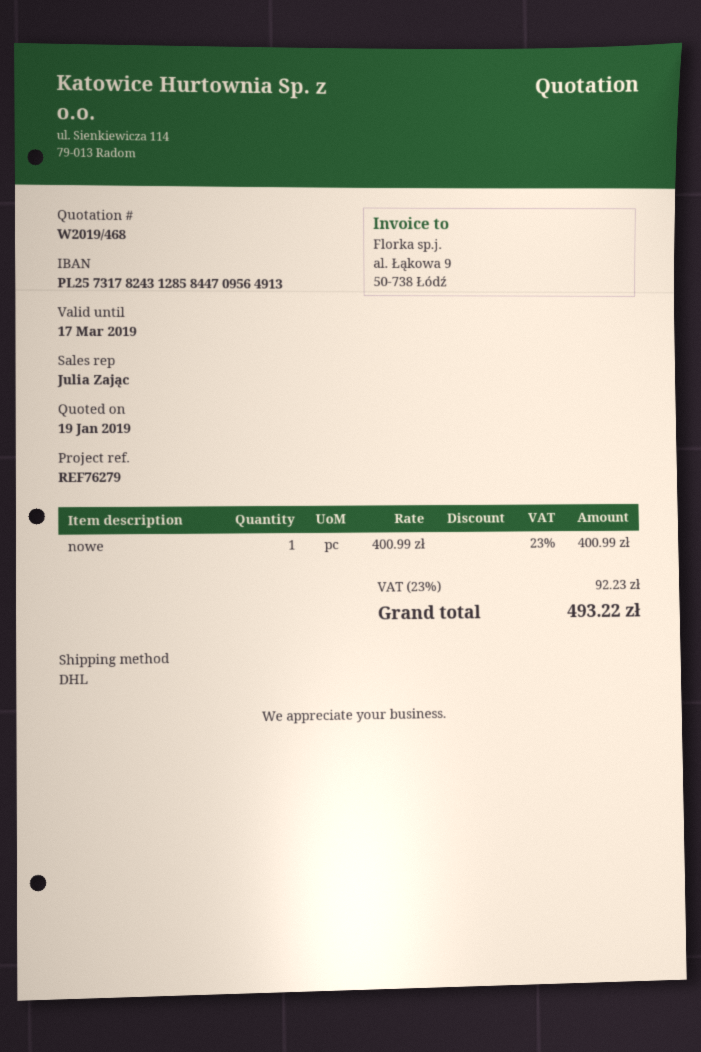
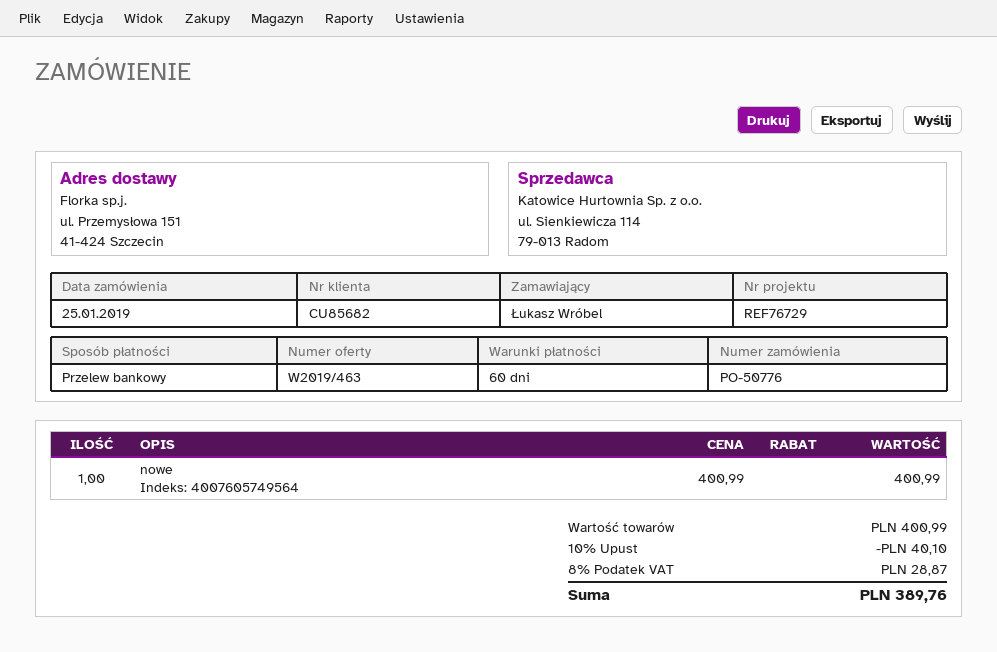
quote number: W2019/468 -> W2019/463
reference: REF76279 -> REF76729
discount: none -> 10% = 40.10
tax: 23% = 92.23 -> 8% = 28.87
total: 493.22 -> 389.76

